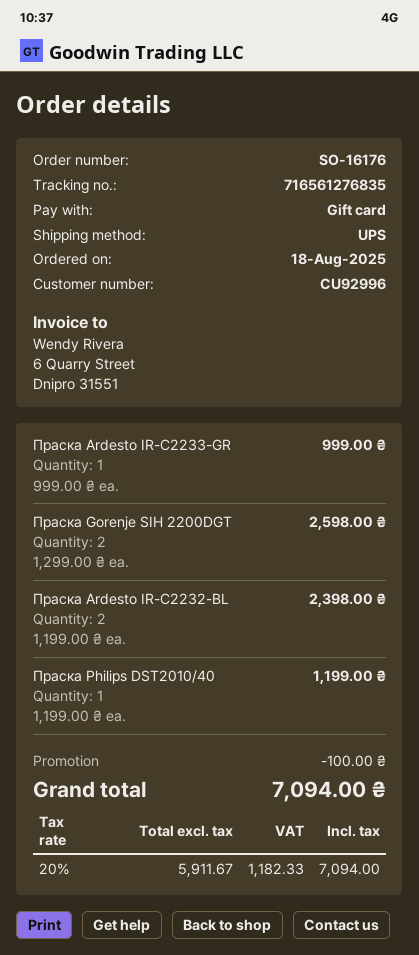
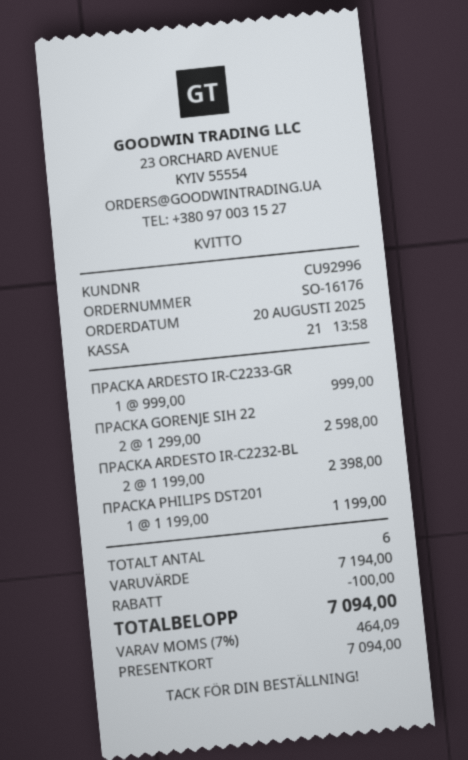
order date: 2025-08-18 -> 2025-08-20
tax: 20% = 1182.33 -> 7% = 464.09

